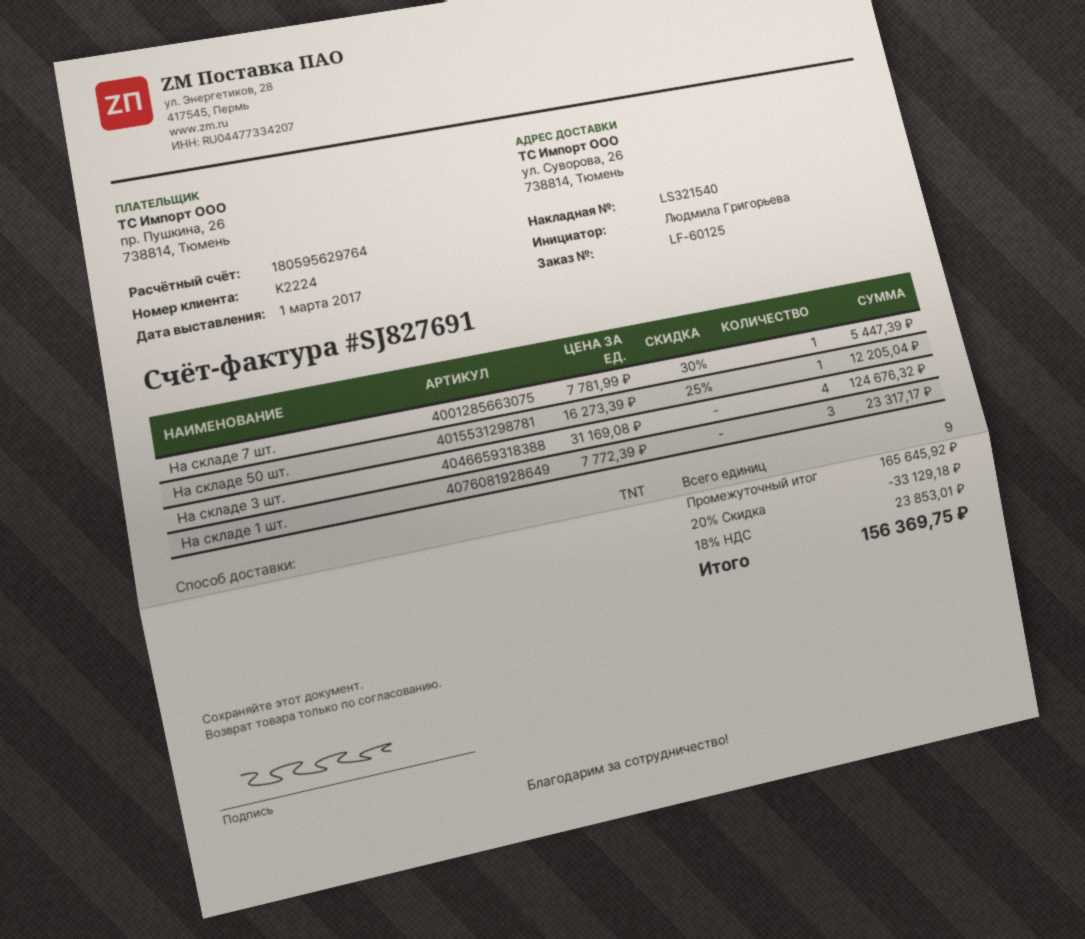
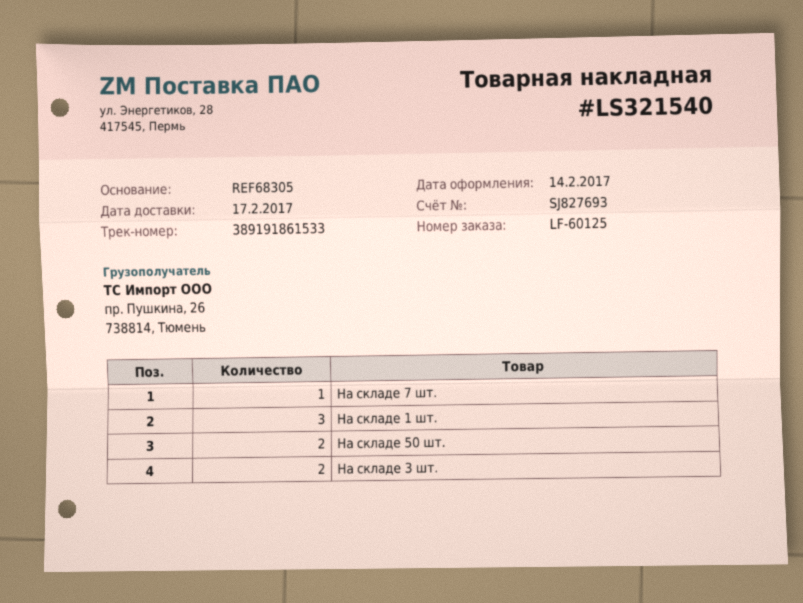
invoice number: SJ827691 -> SJ827693
ship to: ул. Суворова, 26, 738814, Тюмень -> пр. Пушкина, 26, 738814, Тюмень
На складе 50 шт.: 1 -> 2
На складе 3 шт.: 4 -> 2

